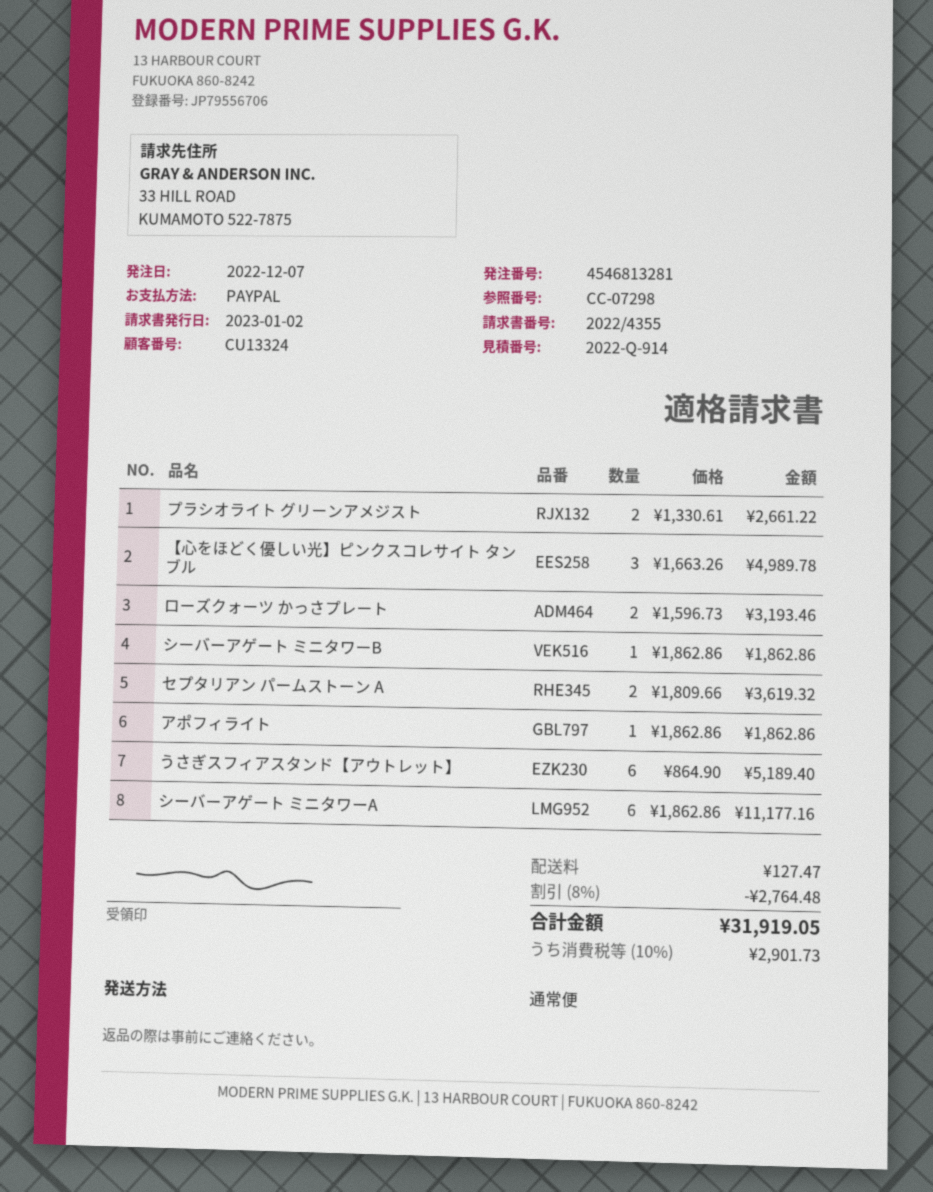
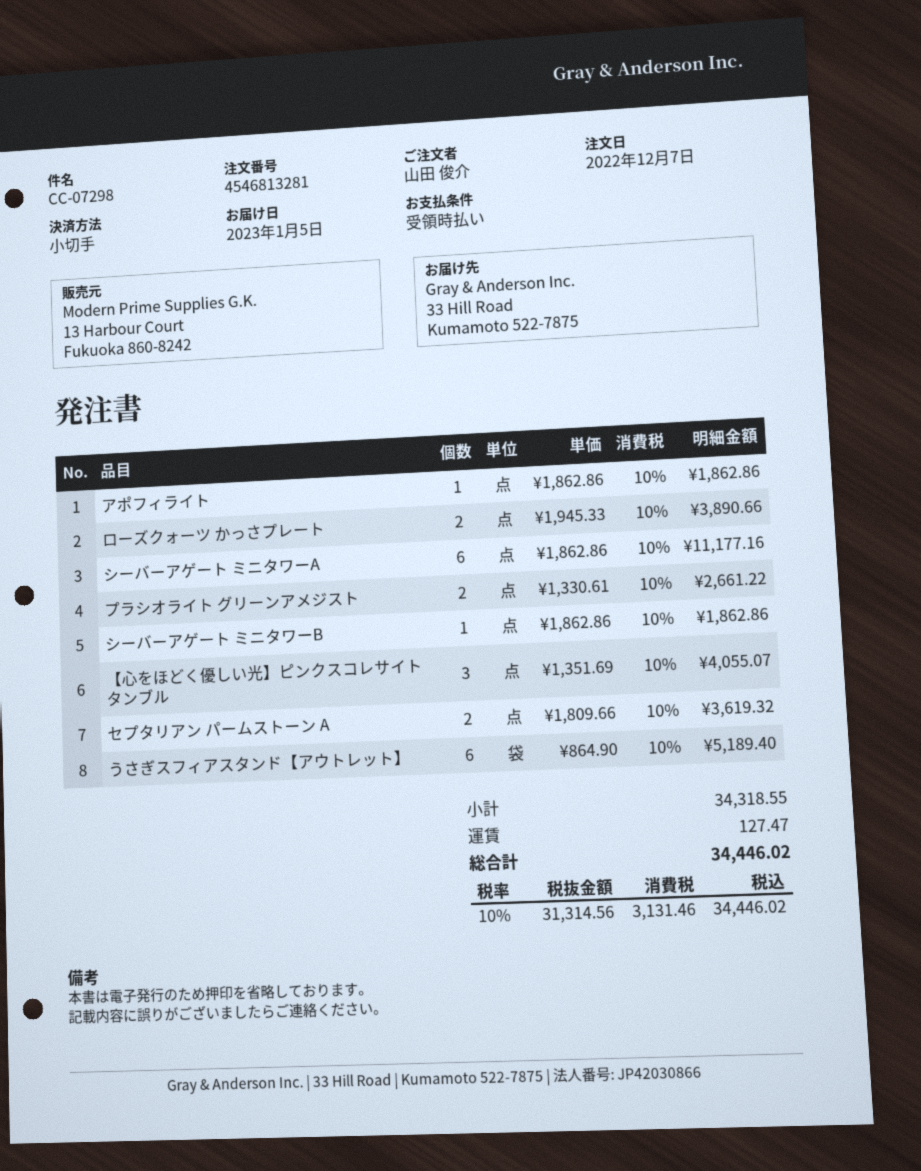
payment method: PayPal -> cheque
【心をほどく優しい光】ピンクスコレサイト タンブル: 3 x 1663.26 = 4989.78 -> 3 x 1351.69 = 4055.07
ローズクォーツ かっさプレート: 2 x 1596.73 = 3193.46 -> 2 x 1945.33 = 3890.66
discount: 8% = 2764.48 -> none
tax: 10% = 2901.73 -> 10% = 3131.46
total: 31919.05 -> 34446.02

